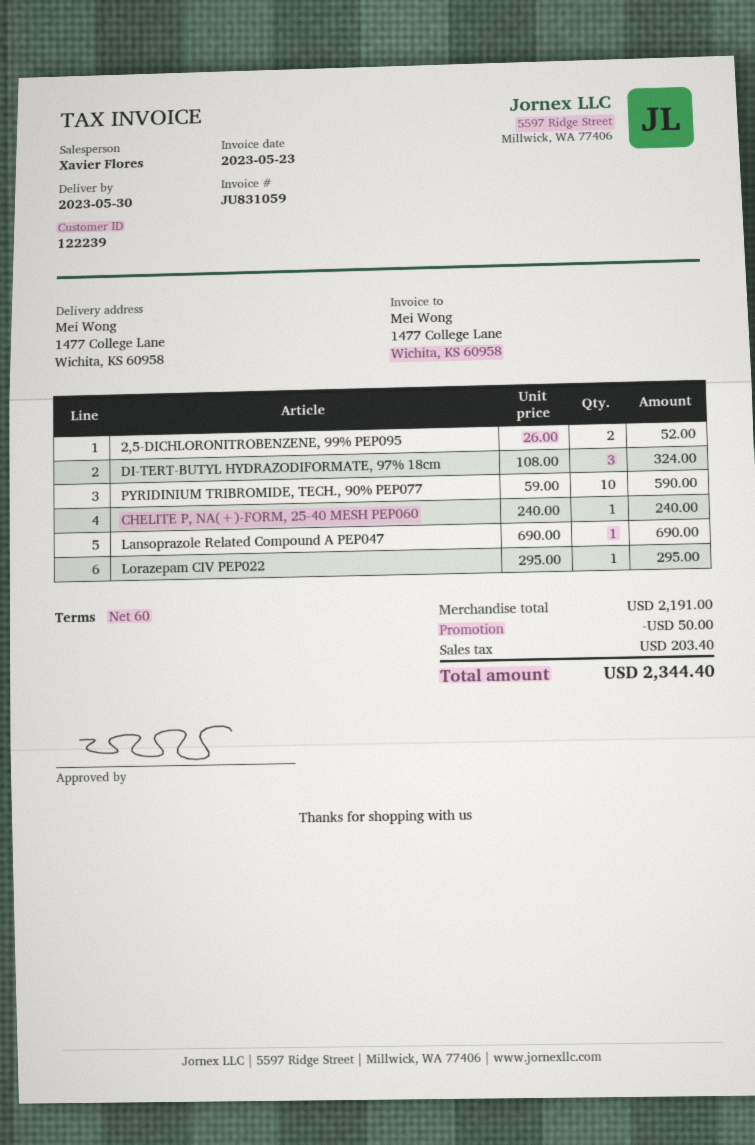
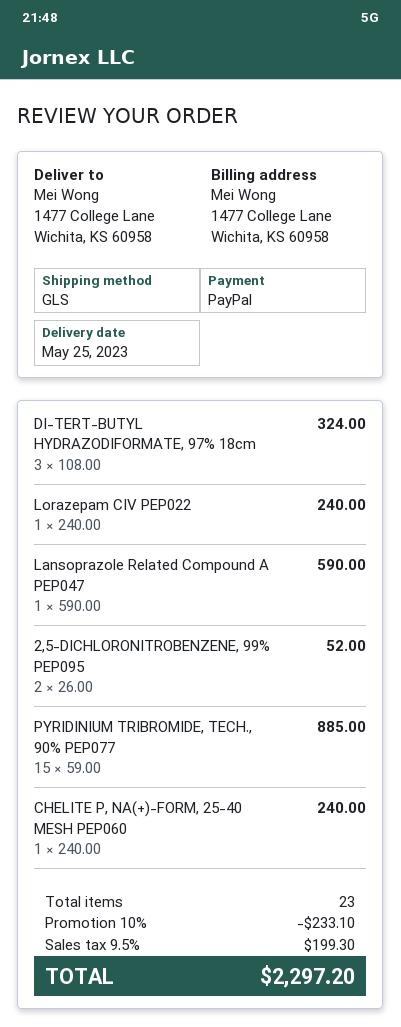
delivery date: 2023-05-30 -> 2023-05-25
PYRIDINIUM TRIBROMIDE, TECH., 90% PEP077: 10 x 59.00 = 590.00 -> 15 x 59.00 = 885.00
Lansoprazole Related Compound A PEP047: 1 x 690.00 = 690.00 -> 1 x 590.00 = 590.00
Lorazepam CIV PEP022: 1 x 295.00 = 295.00 -> 1 x 240.00 = 240.00
discount: 50.00 -> 233.10
tax: 203.40 -> 199.30
total: 2344.40 -> 2297.20

